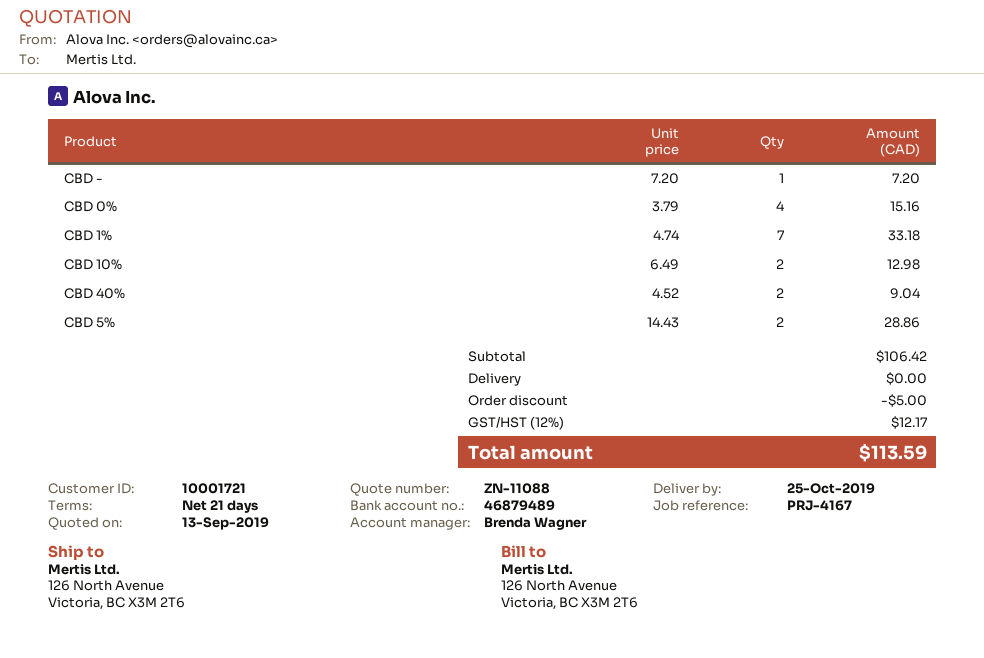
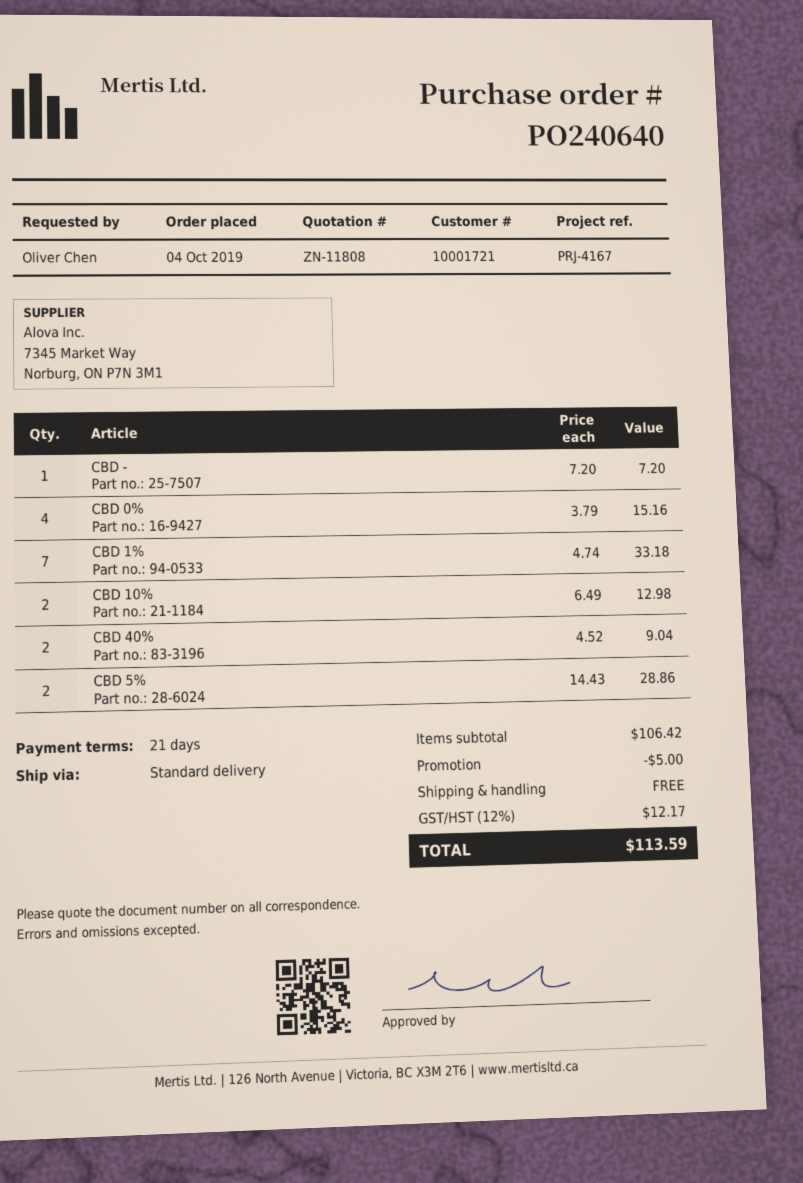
quote number: ZN-11088 -> ZN-11808

